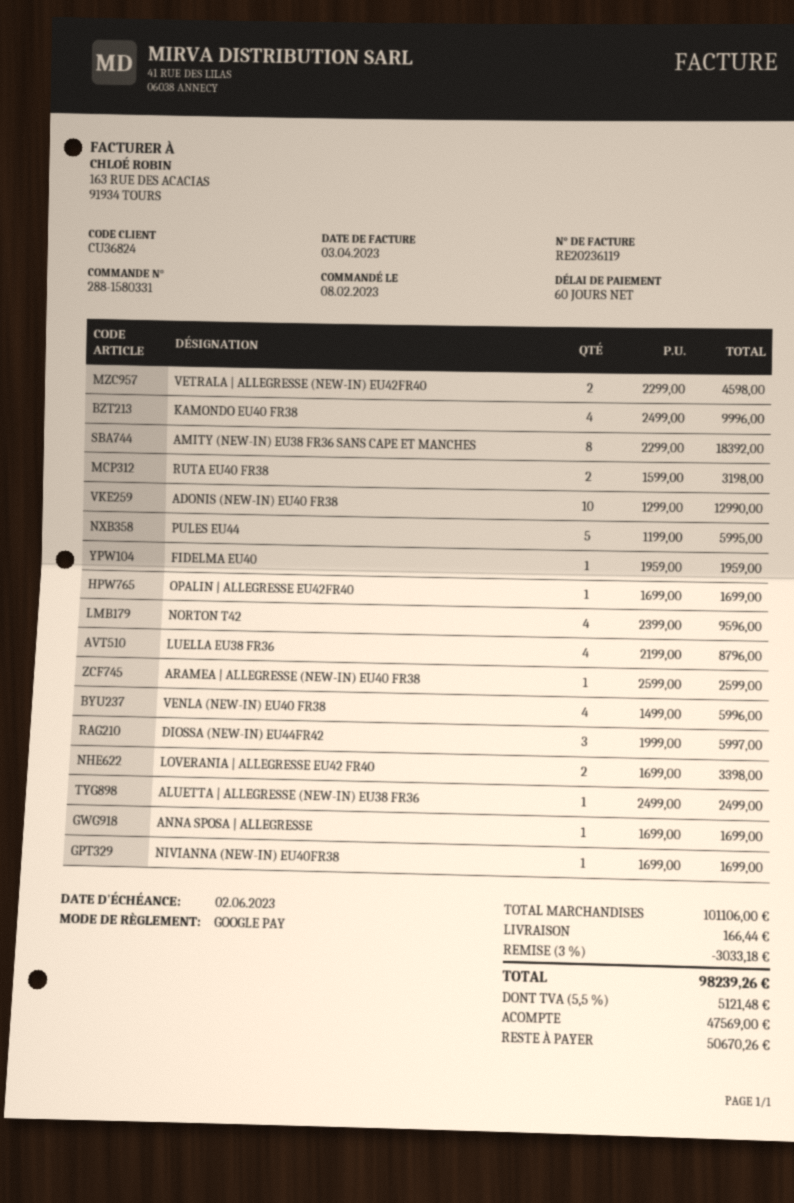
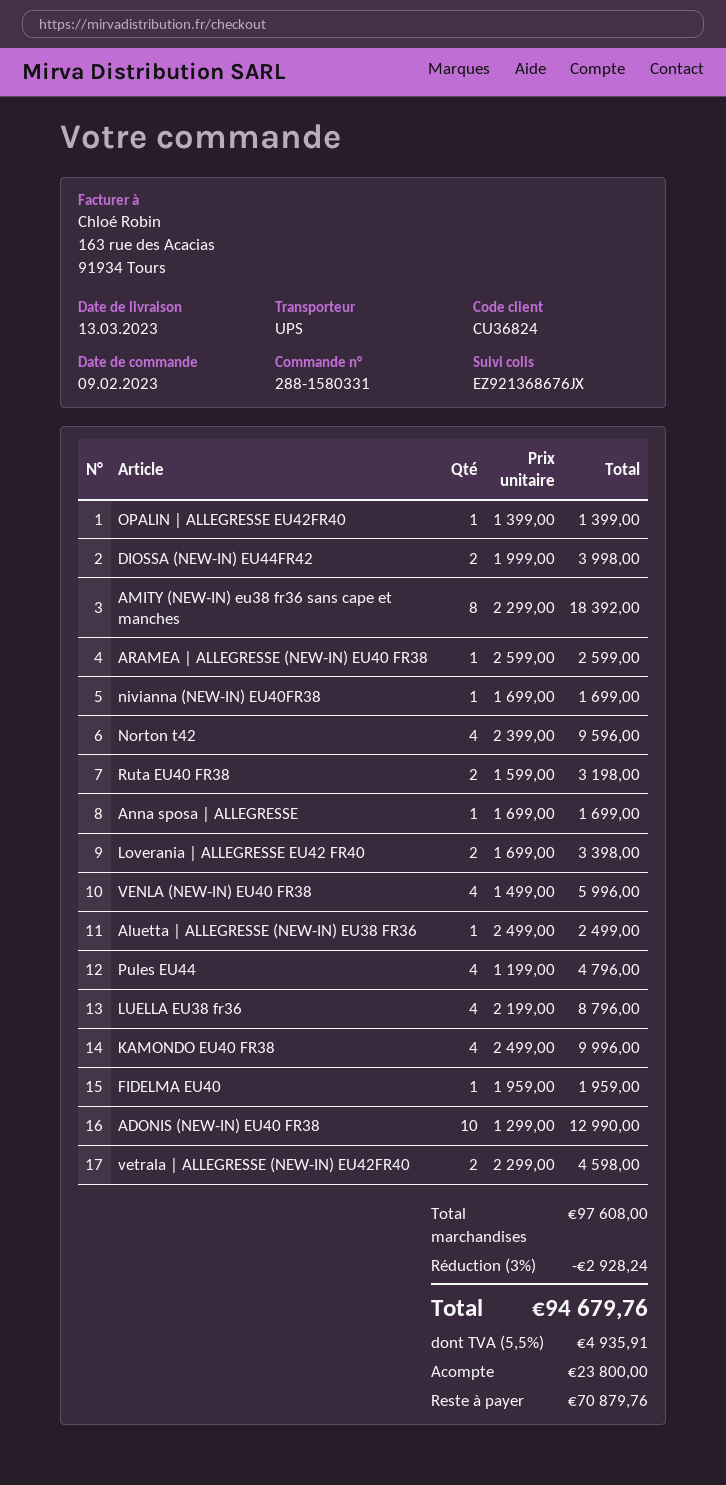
order date: 2023-02-08 -> 2023-02-09
PULES EU44: 5 x 1199.00 = 5995.00 -> 4 x 1199.00 = 4796.00
OPALIN | ALLEGRESSE EU42FR40: 1 x 1699.00 = 1699.00 -> 1 x 1399.00 = 1399.00
DIOSSA (NEW-IN) EU44FR42: 3 x 1999.00 = 5997.00 -> 2 x 1999.00 = 3998.00
subtotal: 101106.00 -> 97608.00
discount: 3% = 3033.18 -> 3% = 2928.24
shipping: 166.44 -> none
tax: 5.5% = 5121.48 -> 5.5% = 4935.91
total: 98239.26 -> 94679.76
deposit: 47569.00 -> 23800.00
balance: 50670.26 -> 70879.76

